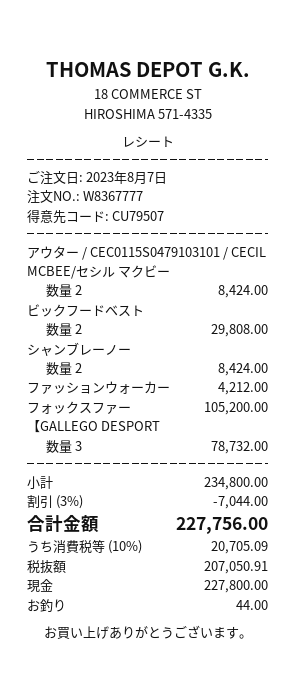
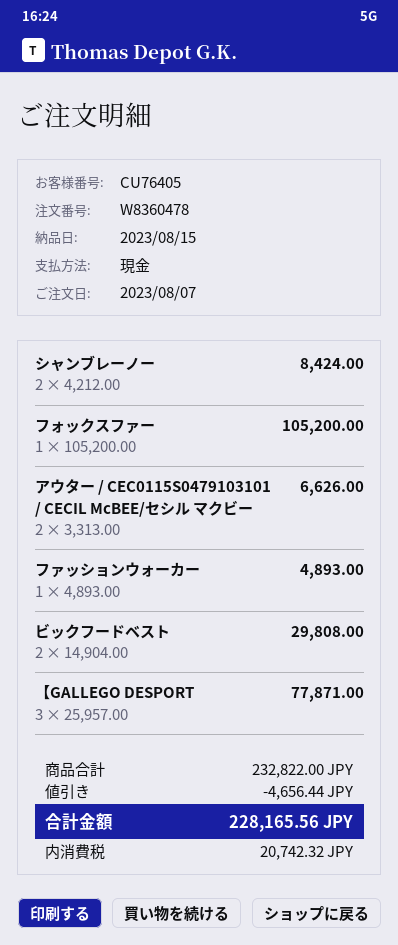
order number: W8367777 -> W8360478
customer number: CU79507 -> CU76405
アウター / CEC0115S0479103101 / CECIL MCBEE/セシル マクビー: 2 for 8424.00 -> 2 for 6626.00
ファッションウォーカー: 1 for 4212.00 -> 1 for 4893.00
【GALLEGO DESPORT: 3 for 78732.00 -> 3 for 77871.00
subtotal: 234800.00 -> 232822.00
discount: 7044.00 -> 4656.44
tax: 20705.09 -> 20742.32
total: 227756.00 -> 228165.56

